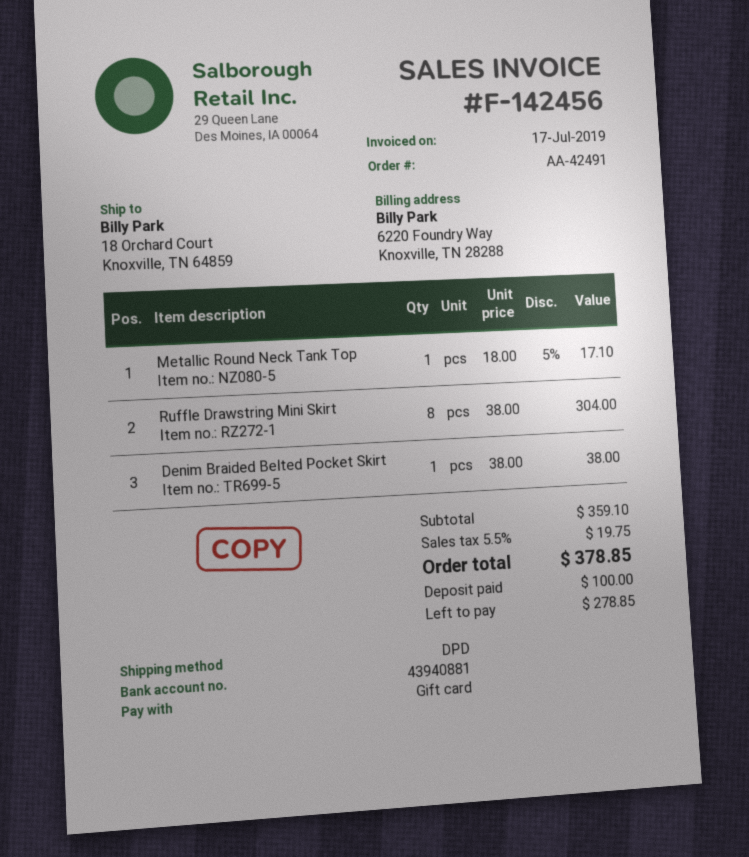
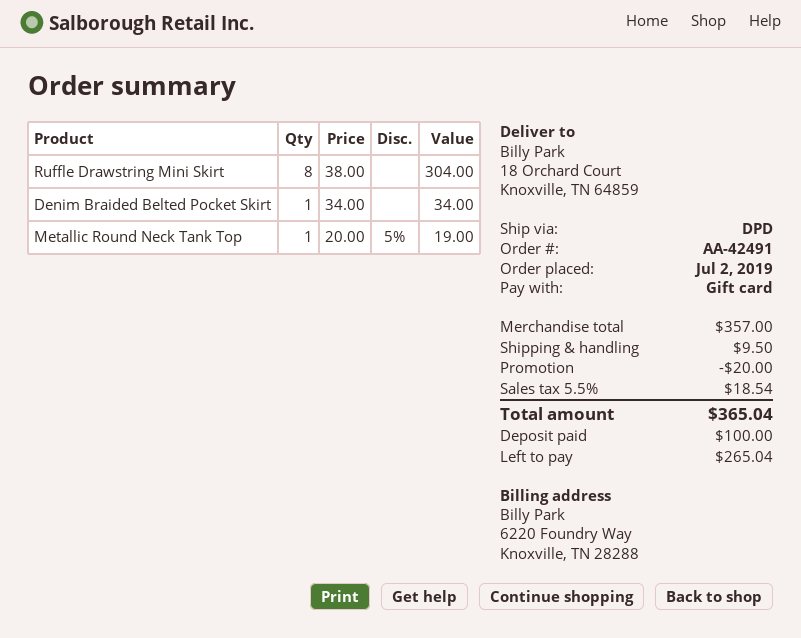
Metallic Round Neck Tank Top: 1 x 18.00 - 5% = 17.10 -> 1 x 20.00 - 5% = 19.00
Denim Braided Belted Pocket Skirt: 1 x 38.00 = 38.00 -> 1 x 34.00 = 34.00
subtotal: 359.10 -> 357.00
discount: none -> 20.00
shipping: none -> 9.50
tax: 5.5% = 19.75 -> 5.5% = 18.54
total: 378.85 -> 365.04
balance: 278.85 -> 265.04

